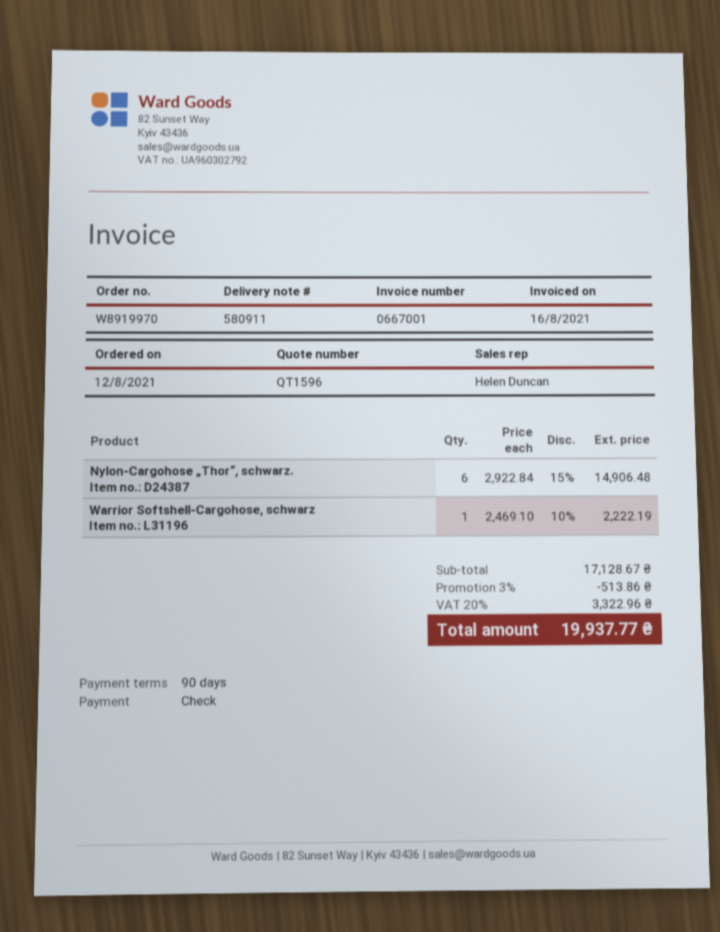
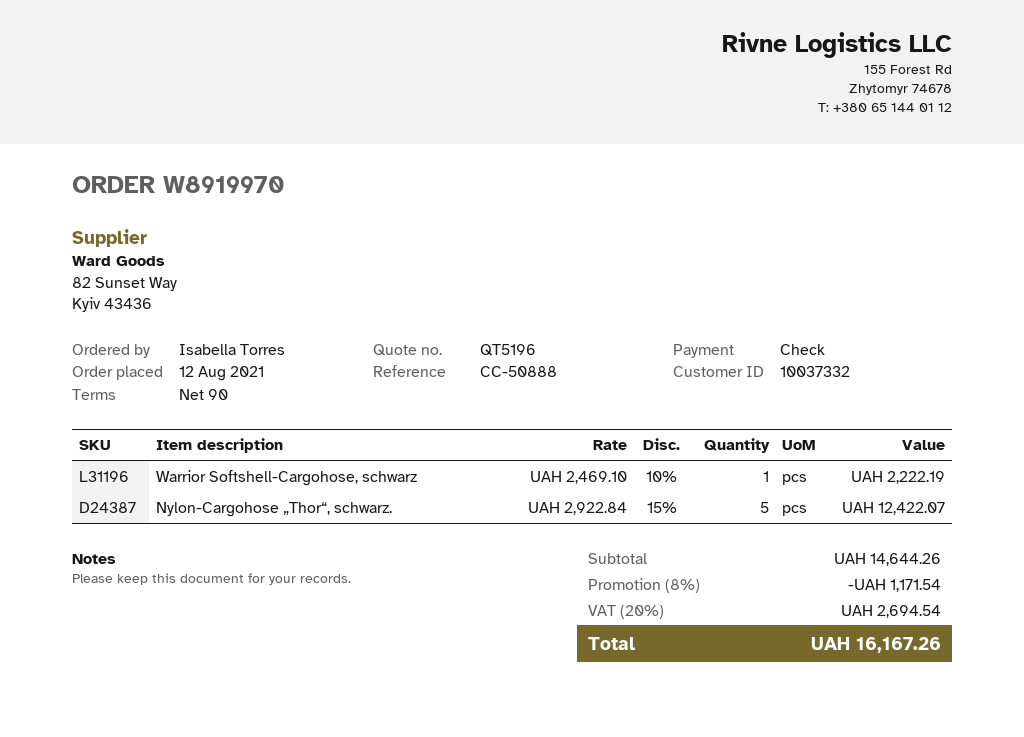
quote number: QT1596 -> QT5196
Nylon-Cargohose „Thor“, schwarz.: 6 x 2922.84 - 15% = 14906.48 -> 5 x 2922.84 - 15% = 12422.07
subtotal: 17128.67 -> 14644.26
discount: 3% = 513.86 -> 8% = 1171.54
tax: 20% = 3322.96 -> 20% = 2694.54
total: 19937.77 -> 16167.26

